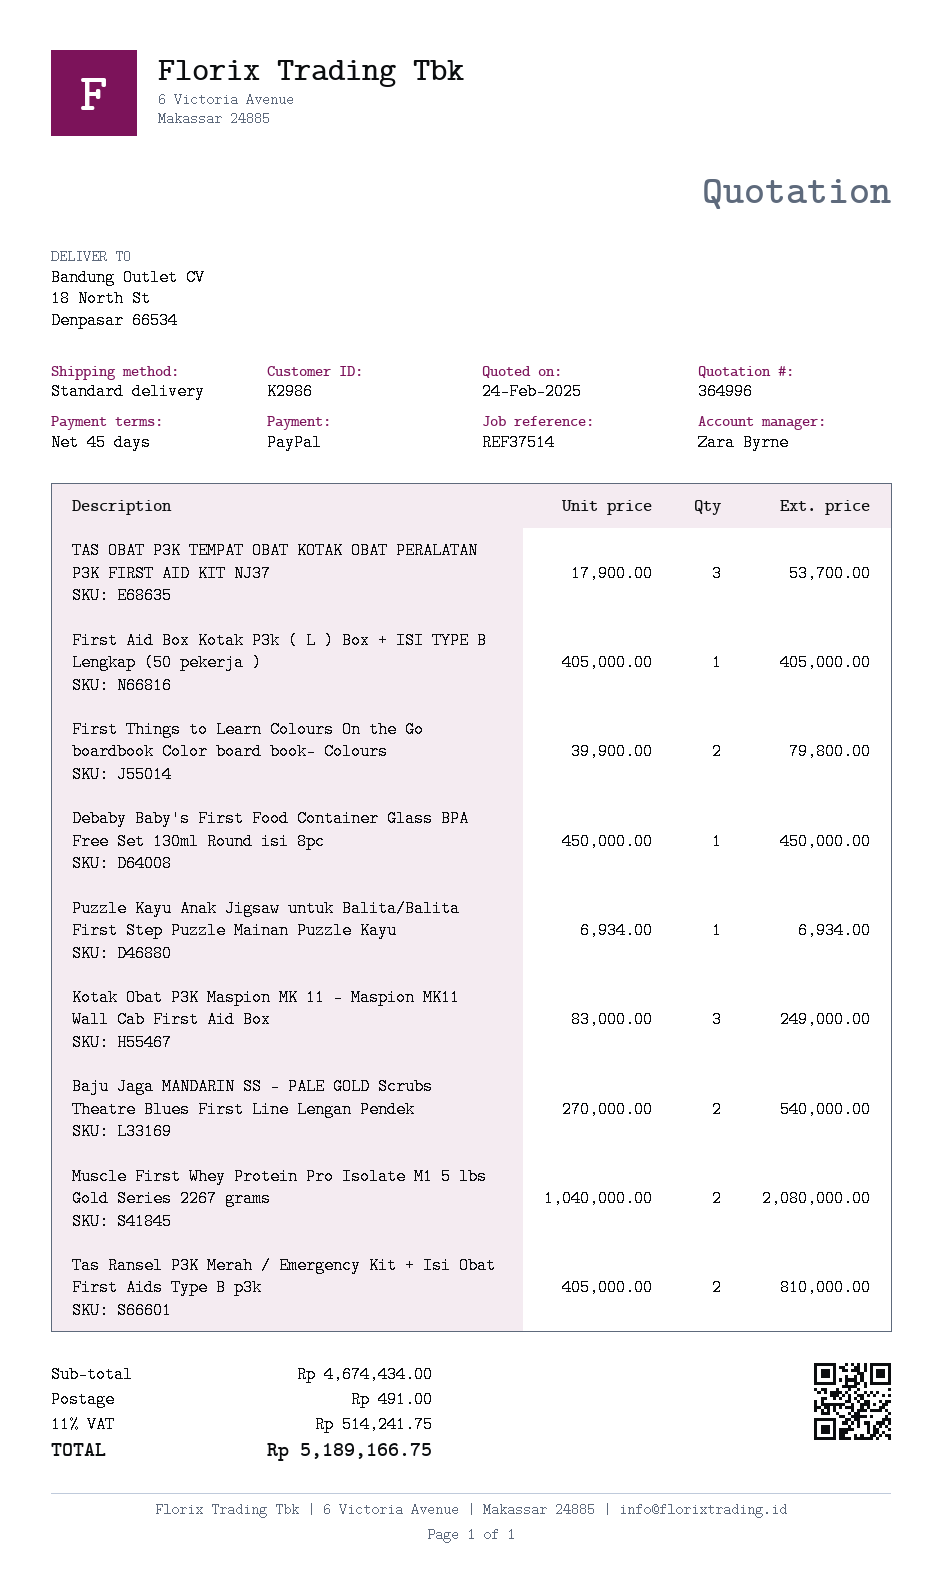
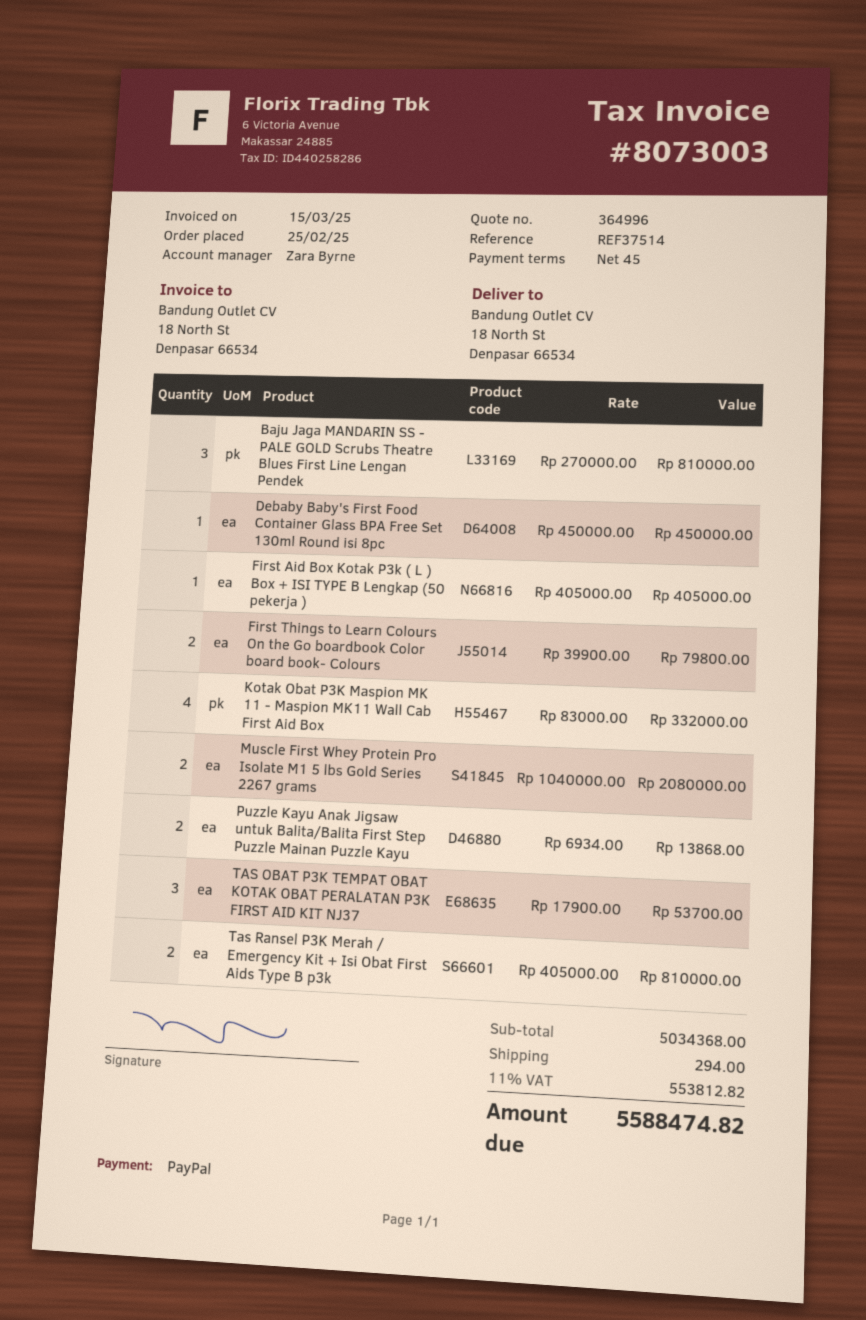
Puzzle Kayu Anak Jigsaw untuk Balita/Balita First Step Puzzle Mainan Puzzle Kayu: 1 x 6934.00 = 6934.00 -> 2 x 6934.00 = 13868.00
Kotak Obat P3K Maspion MK 11 - Maspion MK11 Wall Cab First Aid Box: 3 x 83000.00 = 249000.00 -> 4 x 83000.00 = 332000.00
Baju Jaga MANDARIN SS - PALE GOLD Scrubs Theatre Blues First Line Lengan Pendek: 2 x 270000.00 = 540000.00 -> 3 x 270000.00 = 810000.00
subtotal: 4674434.00 -> 5034368.00
shipping: 491.00 -> 294.00
tax: 11% = 514241.75 -> 11% = 553812.82
total: 5189166.75 -> 5588474.82

